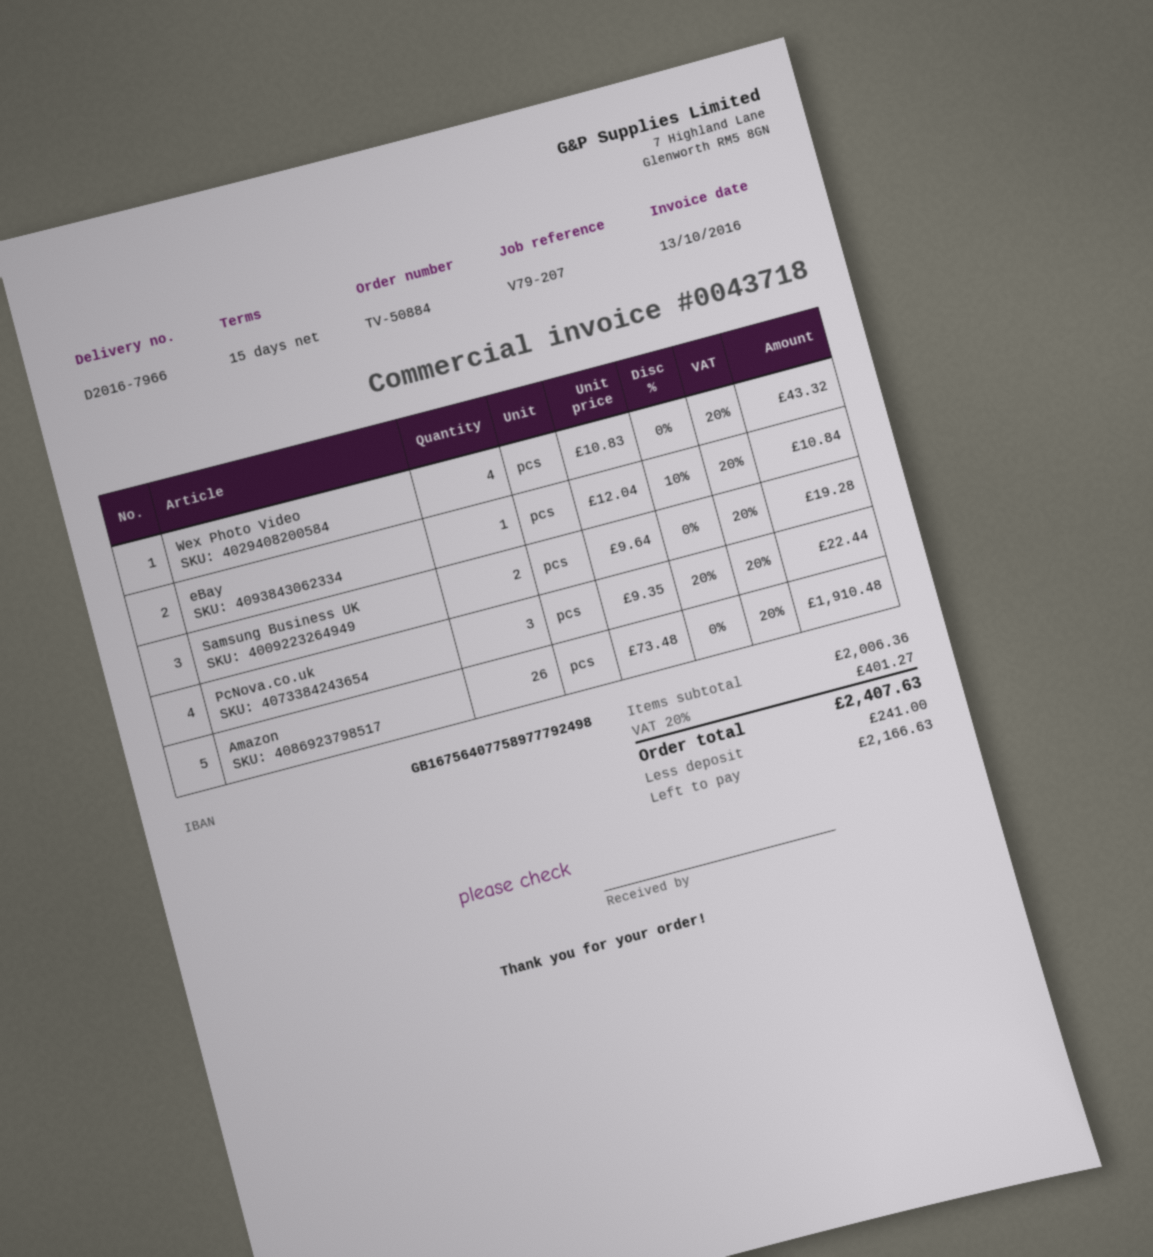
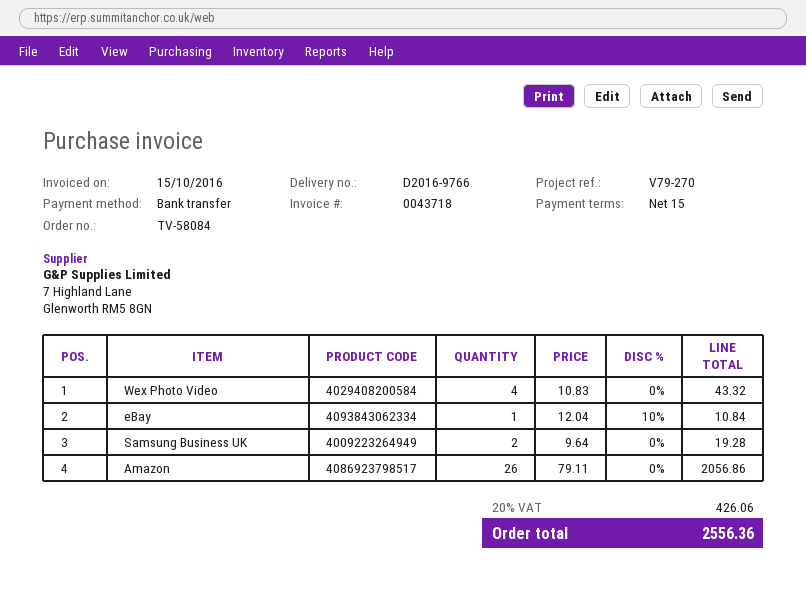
order number: TV-50884 -> TV-58084
delivery note number: D2016-7966 -> D2016-9766
invoice date: 2016-10-13 -> 2016-10-15
reference: V79-207 -> V79-270
PcNova.co.uk: 3 x 9.35 - 20% = 22.44 -> none
Amazon: 26 x 73.48 = 1910.48 -> 26 x 79.11 = 2056.86
tax: 20% = 401.27 -> 20% = 426.06
total: 2407.63 -> 2556.36

